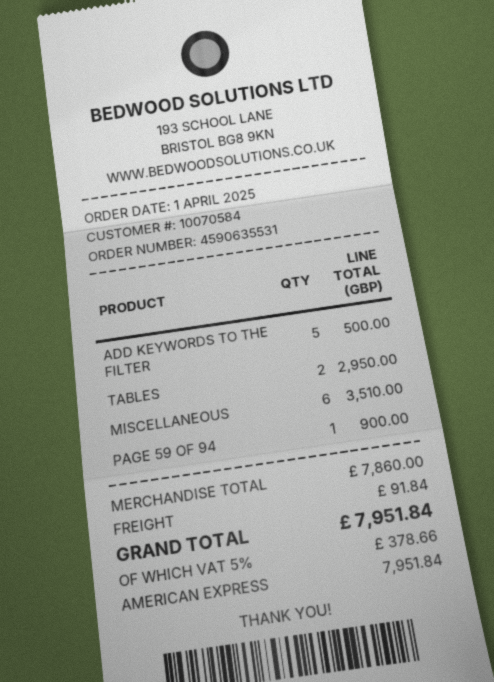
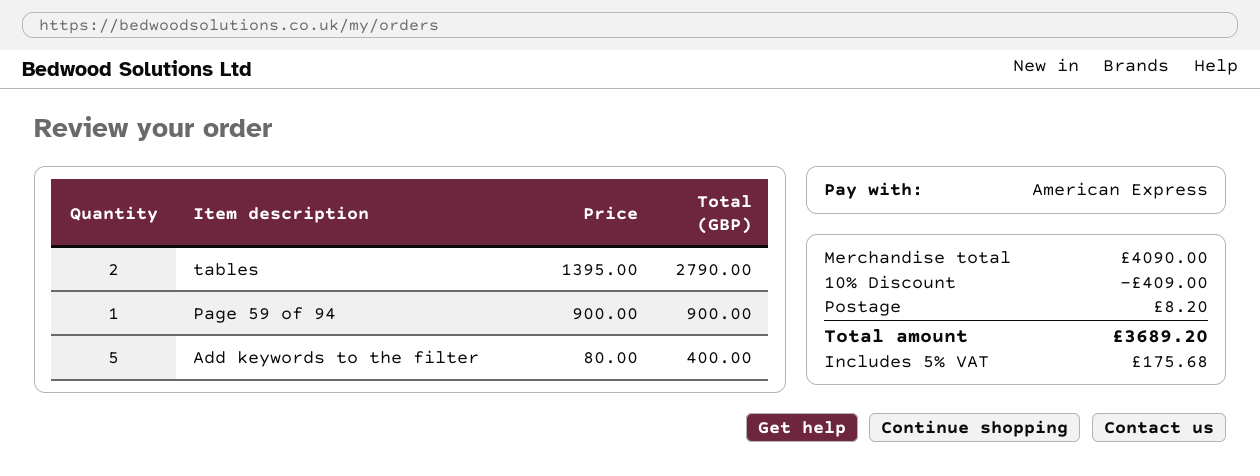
ADD KEYWORDS TO THE FILTER: 5 for 500.00 -> 5 for 400.00
TABLES: 2 for 2950.00 -> 2 for 2790.00
MISCELLANEOUS: 6 for 3510.00 -> none
subtotal: 7860.00 -> 4090.00
discount: none -> 10% = 409.00
shipping: 91.84 -> 8.20
tax: 5% = 378.66 -> 5% = 175.68
total: 7951.84 -> 3689.20

